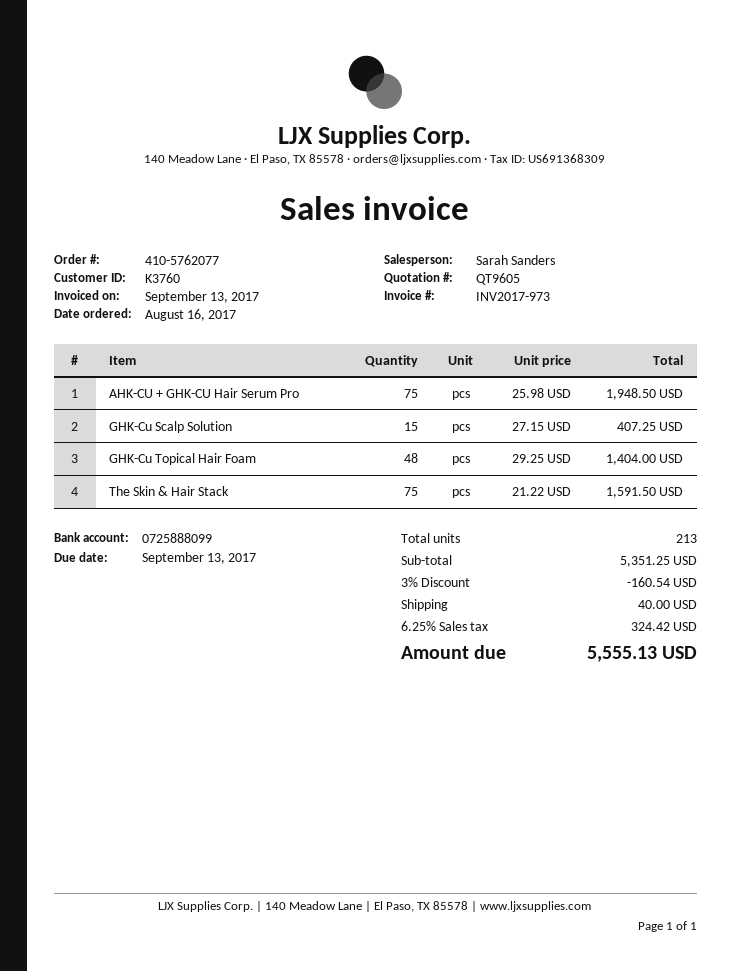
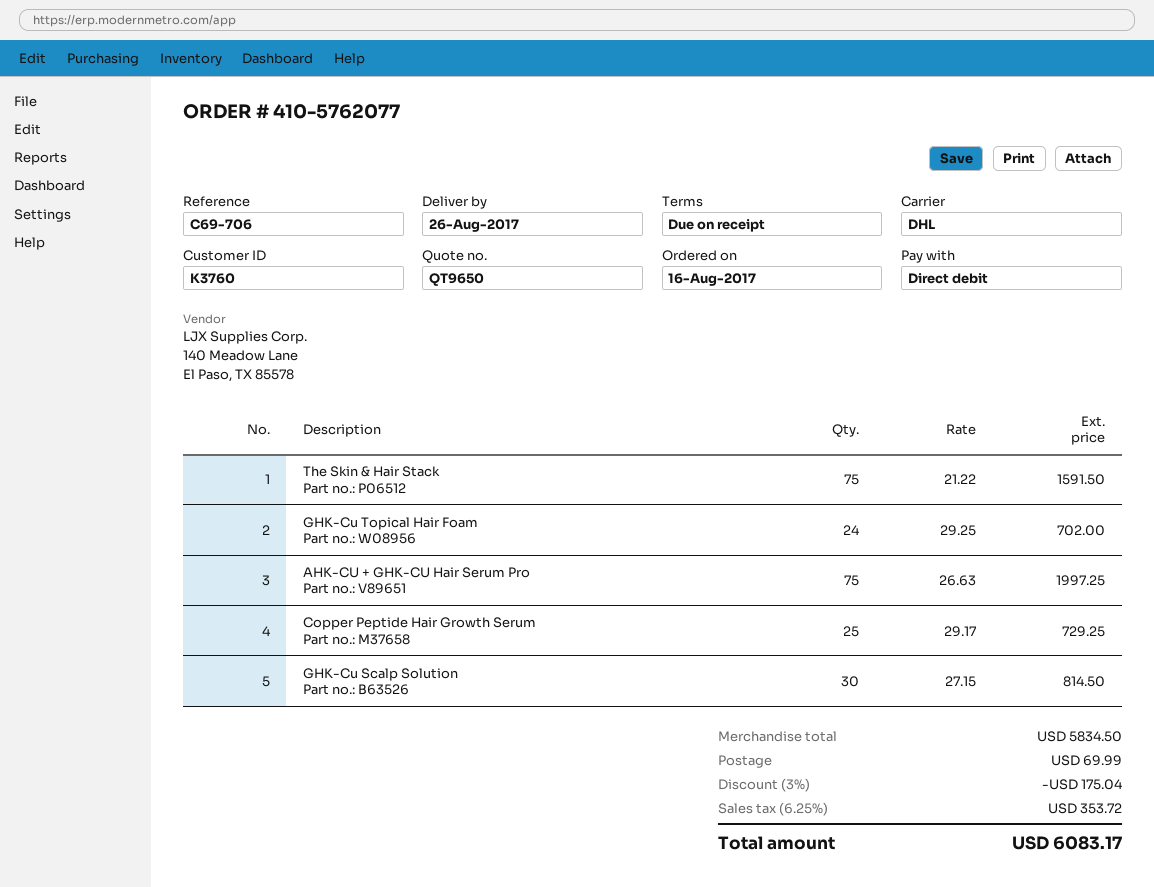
quote number: QT9605 -> QT9650
AHK-CU + GHK-CU Hair Serum Pro: 75 x 25.98 = 1948.50 -> 75 x 26.63 = 1997.25
GHK-Cu Scalp Solution: 15 x 27.15 = 407.25 -> 30 x 27.15 = 814.50
GHK-Cu Topical Hair Foam: 48 x 29.25 = 1404.00 -> 24 x 29.25 = 702.00
Copper Peptide Hair Growth Serum: none -> 25 x 29.17 = 729.25
subtotal: 5351.25 -> 5834.50
discount: 3% = 160.54 -> 3% = 175.04
shipping: 40.00 -> 69.99
tax: 6.25% = 324.42 -> 6.25% = 353.72
total: 5555.13 -> 6083.17

